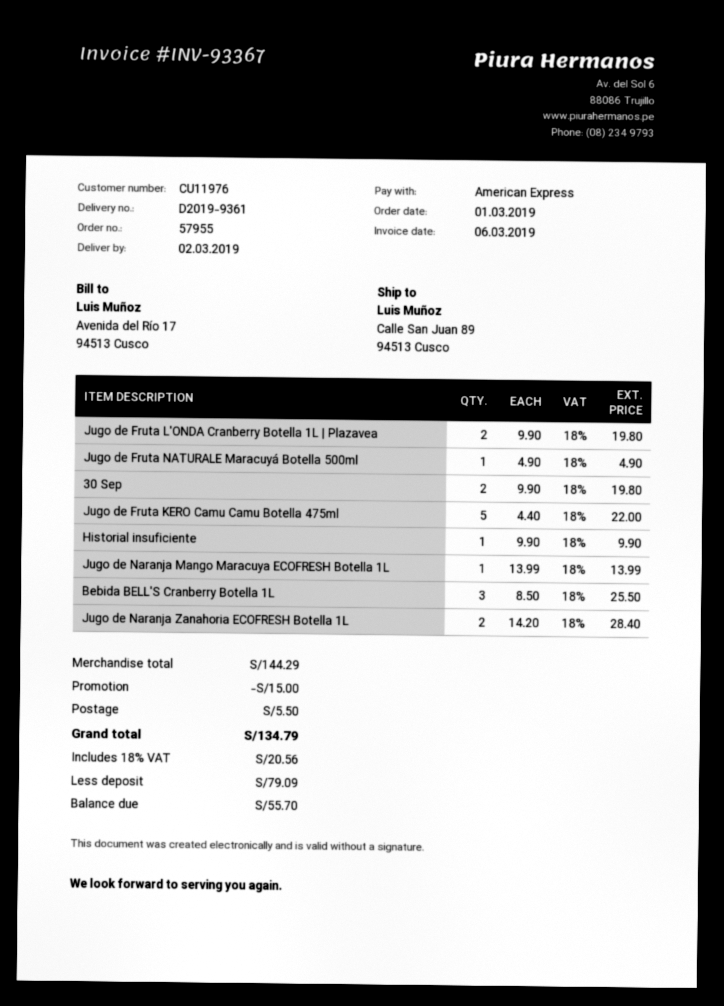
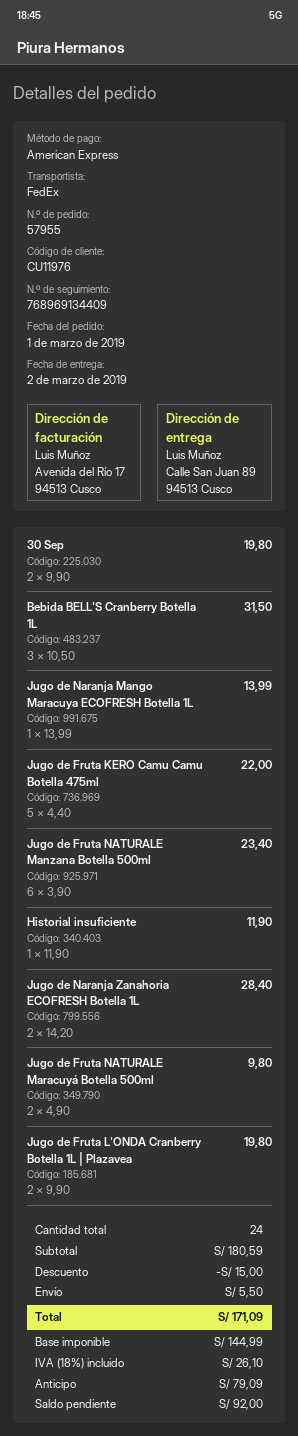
Jugo de Fruta NATURALE Maracuyá Botella 500ml: 1 x 4.90 = 4.90 -> 2 x 4.90 = 9.80
Historial insuficiente: 1 x 9.90 = 9.90 -> 1 x 11.90 = 11.90
Bebida BELL'S Cranberry Botella 1L: 3 x 8.50 = 25.50 -> 3 x 10.50 = 31.50
Jugo de Fruta NATURALE Manzana Botella 500ml: none -> 6 x 3.90 = 23.40
subtotal: 144.29 -> 180.59
tax: 18% = 20.56 -> 18% = 26.10
total: 134.79 -> 171.09
balance: 55.70 -> 92.00

